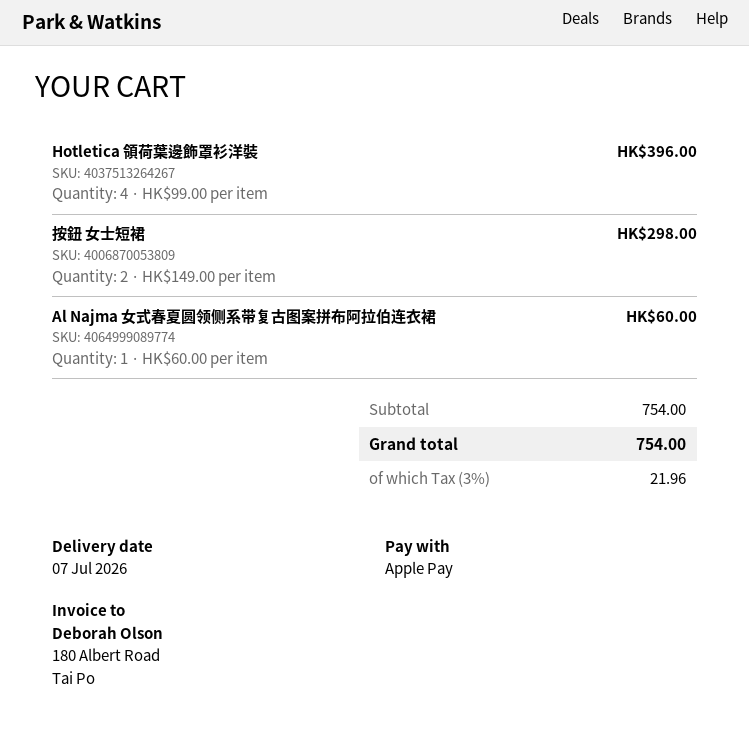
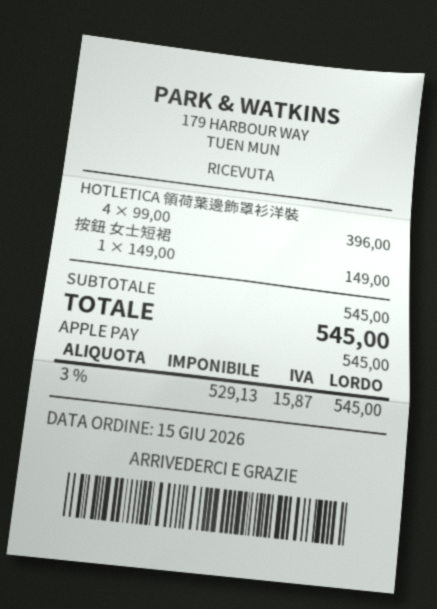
按鈕 女士短裙: 2 x 149.00 = 298.00 -> 1 x 149.00 = 149.00
Al Najma 女式春夏圆领侧系带复古图案拼布阿拉伯连衣裙: 1 x 60.00 = 60.00 -> none
subtotal: 754.00 -> 545.00
tax: 3% = 21.96 -> 3% = 15.87
total: 754.00 -> 545.00

